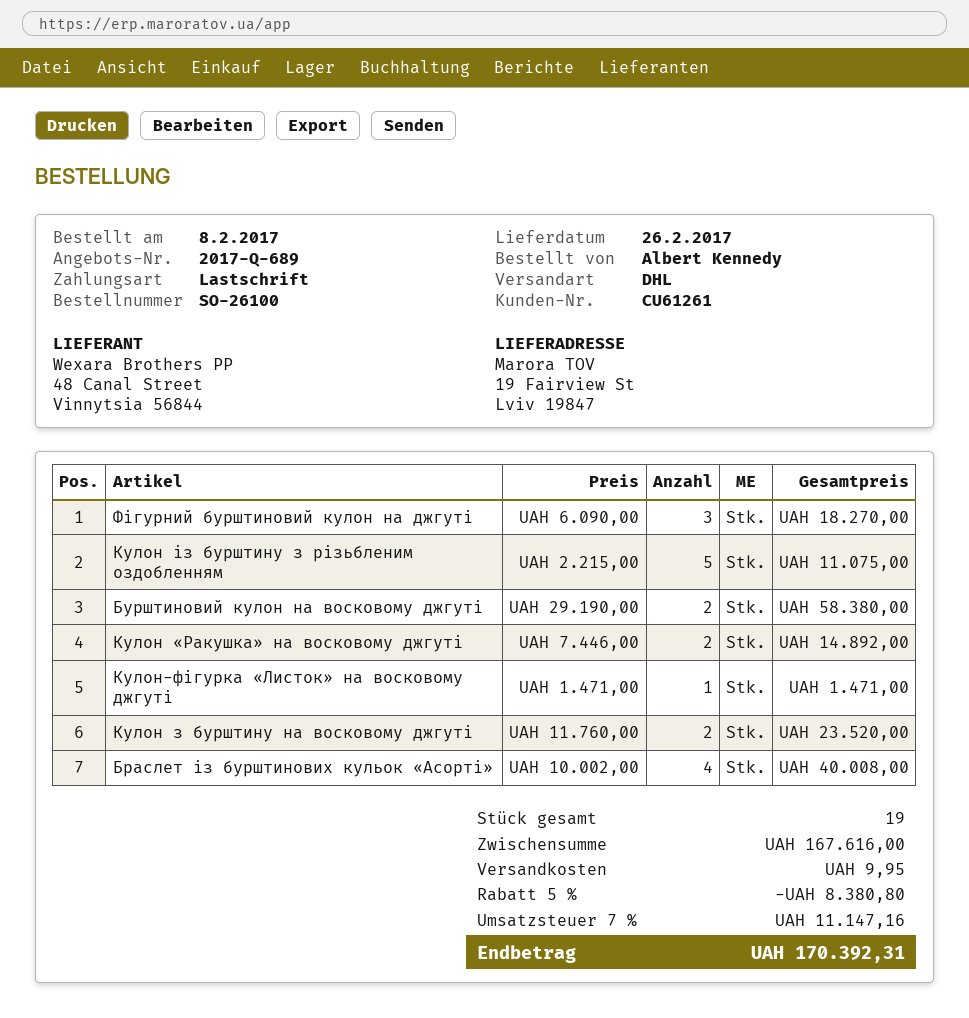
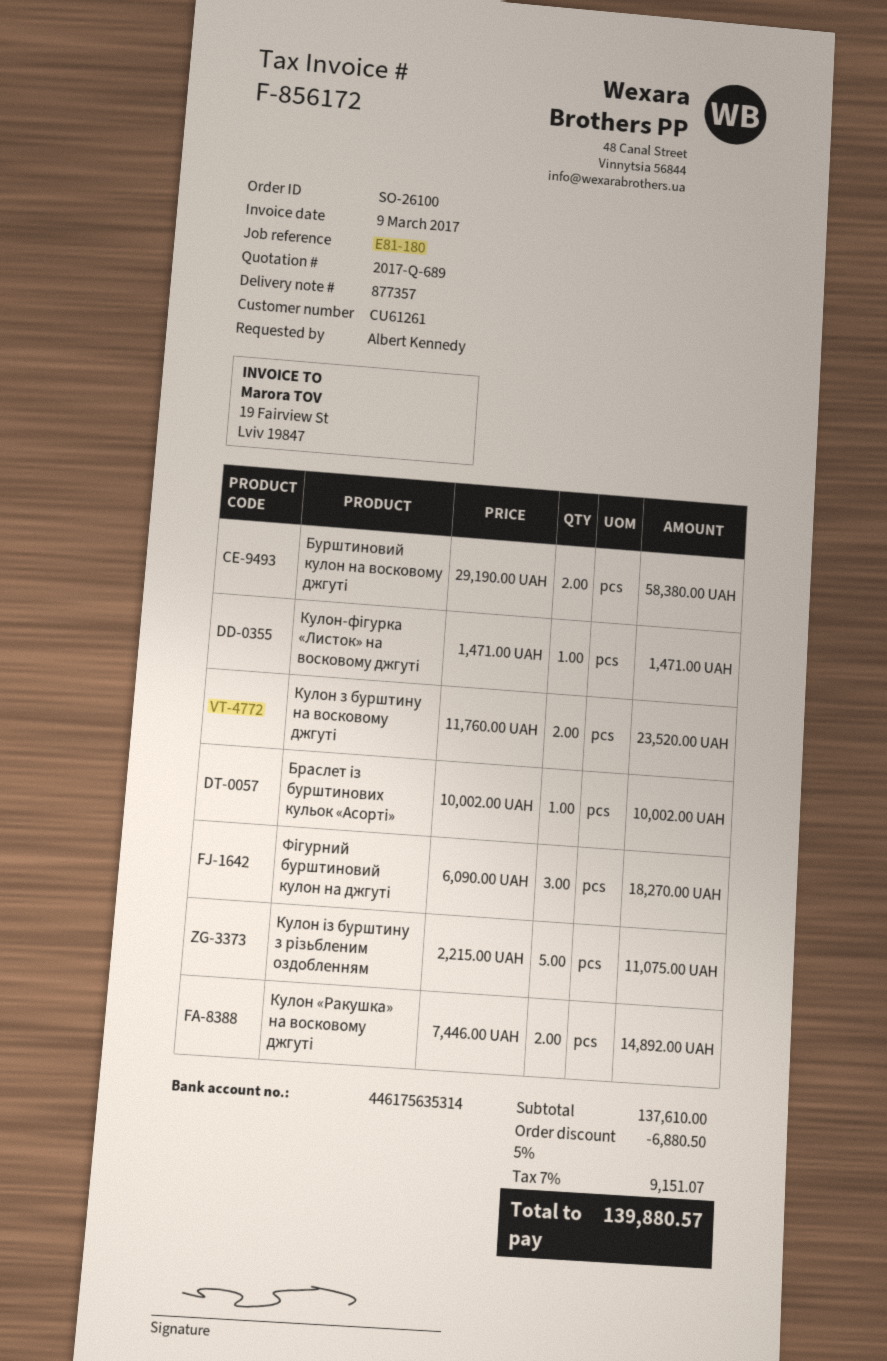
Браслет із бурштинових кульок «Асорті»: 4 x 10002.00 = 40008.00 -> 1 x 10002.00 = 10002.00
subtotal: 167616.00 -> 137610.00
discount: 5% = 8380.80 -> 5% = 6880.50
shipping: 9.95 -> none
tax: 7% = 11147.16 -> 7% = 9151.07
total: 170392.31 -> 139880.57

